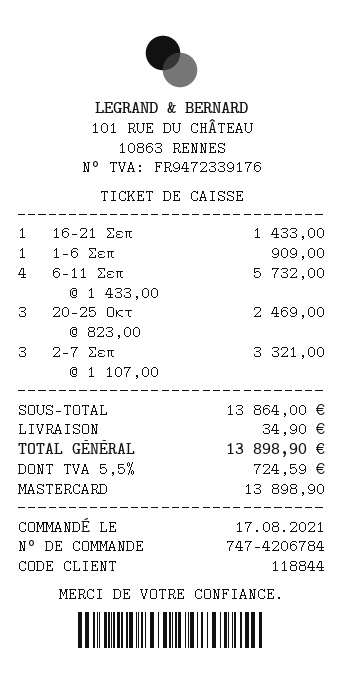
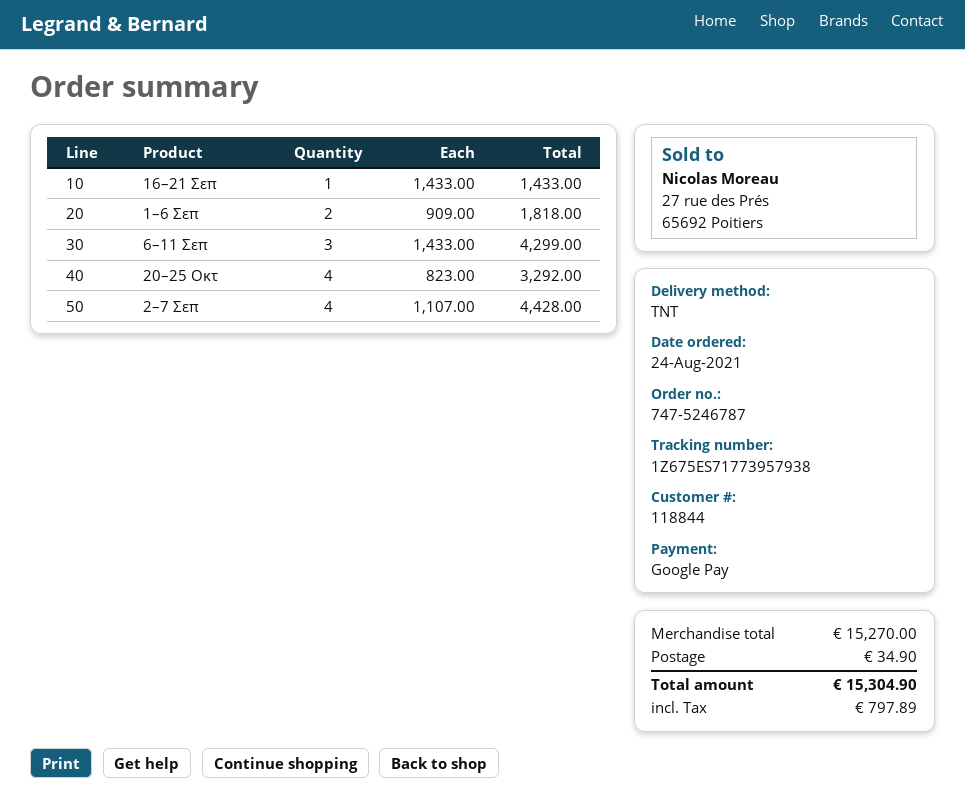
order number: 747-4206784 -> 747-5246787
order date: 2021-08-17 -> 2021-08-24
payment method: Mastercard -> Google Pay
1–6 Σεπ: 1 x 909.00 = 909.00 -> 2 x 909.00 = 1818.00
6–11 Σεπ: 4 x 1433.00 = 5732.00 -> 3 x 1433.00 = 4299.00
20–25 Οκτ: 3 x 823.00 = 2469.00 -> 4 x 823.00 = 3292.00
2–7 Σεπ: 3 x 1107.00 = 3321.00 -> 4 x 1107.00 = 4428.00
subtotal: 13864.00 -> 15270.00
tax: 724.59 -> 797.89
total: 13898.90 -> 15304.90

